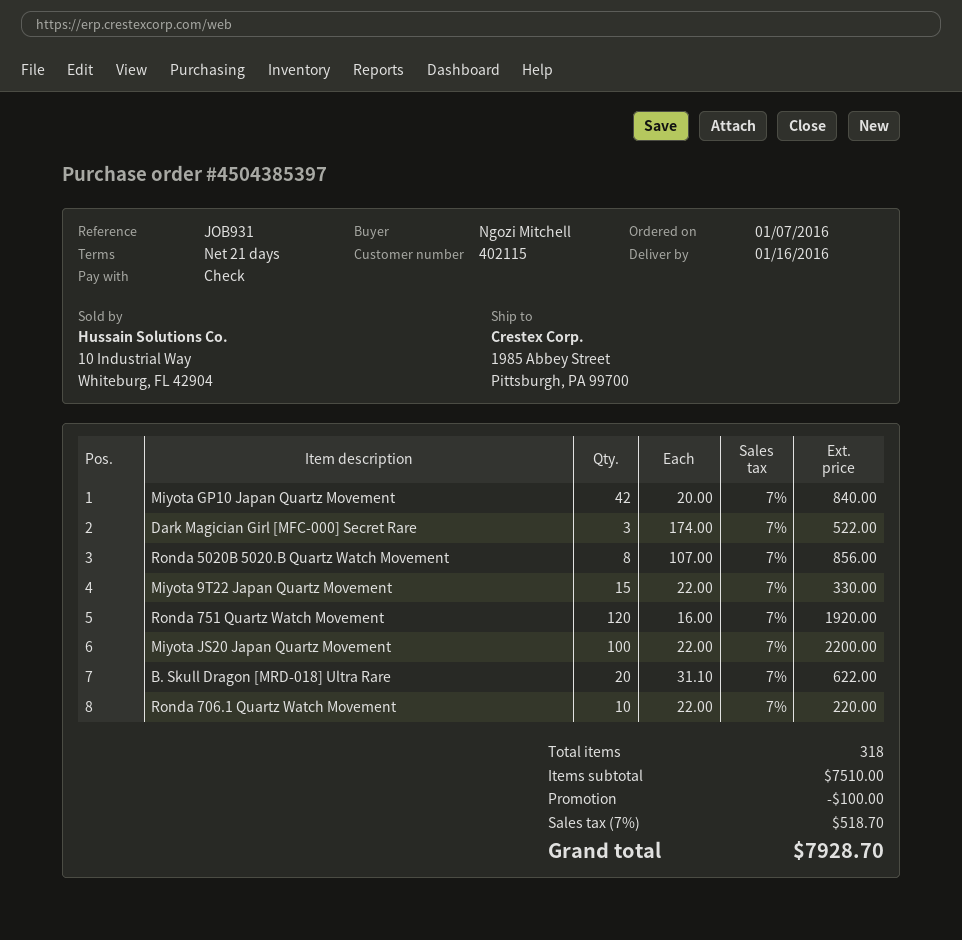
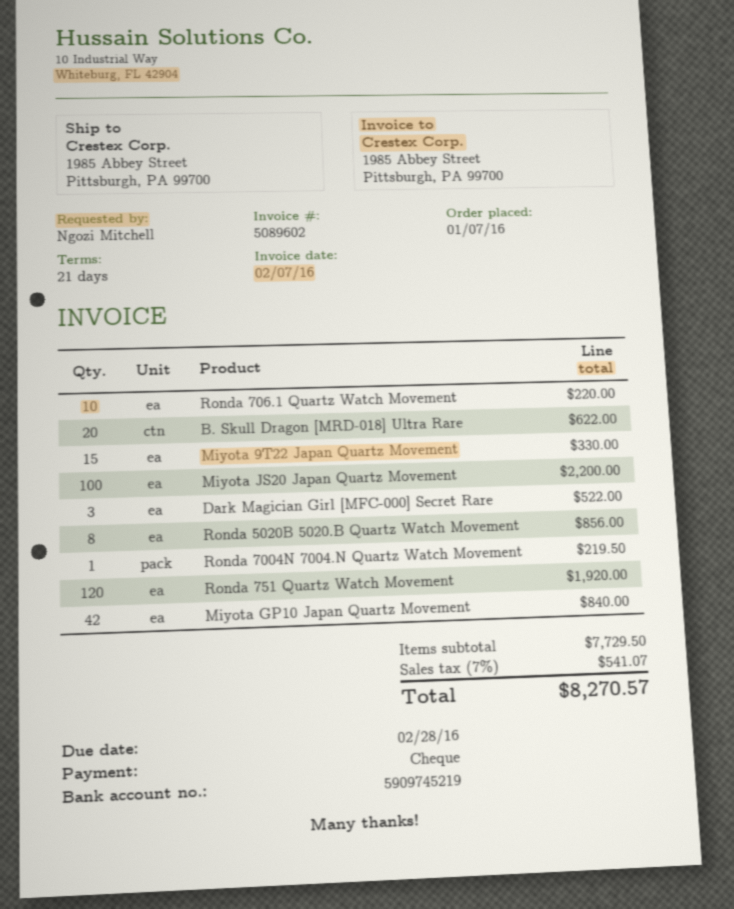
Ronda 7004N 7004.N Quartz Watch Movement: none -> 1 for 219.50
subtotal: 7510.00 -> 7729.50
discount: 100.00 -> none
tax: 7% = 518.70 -> 7% = 541.07
total: 7928.70 -> 8270.57

